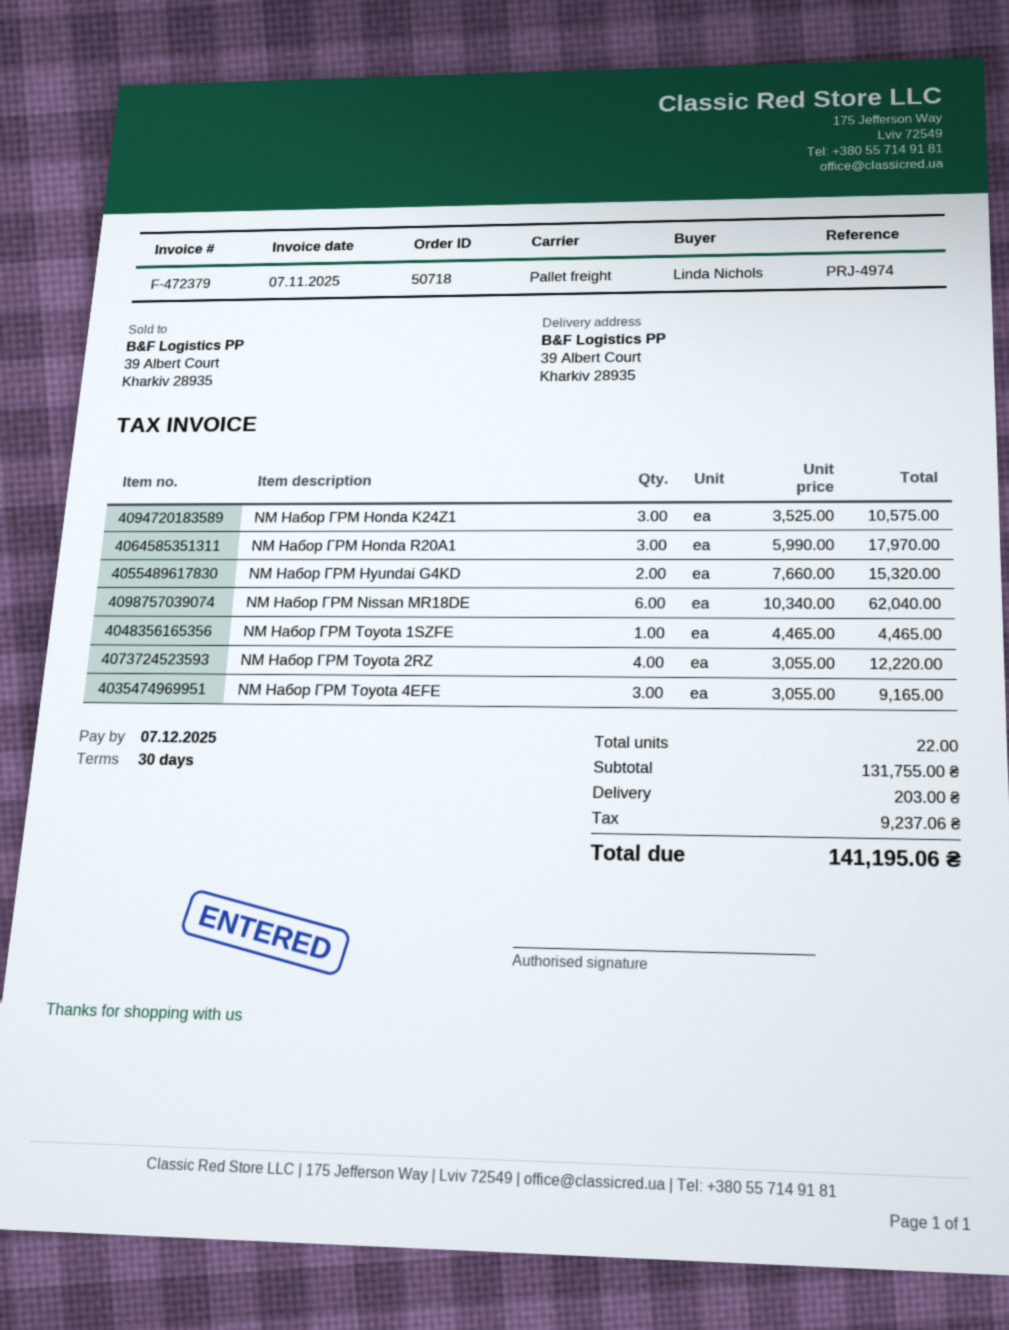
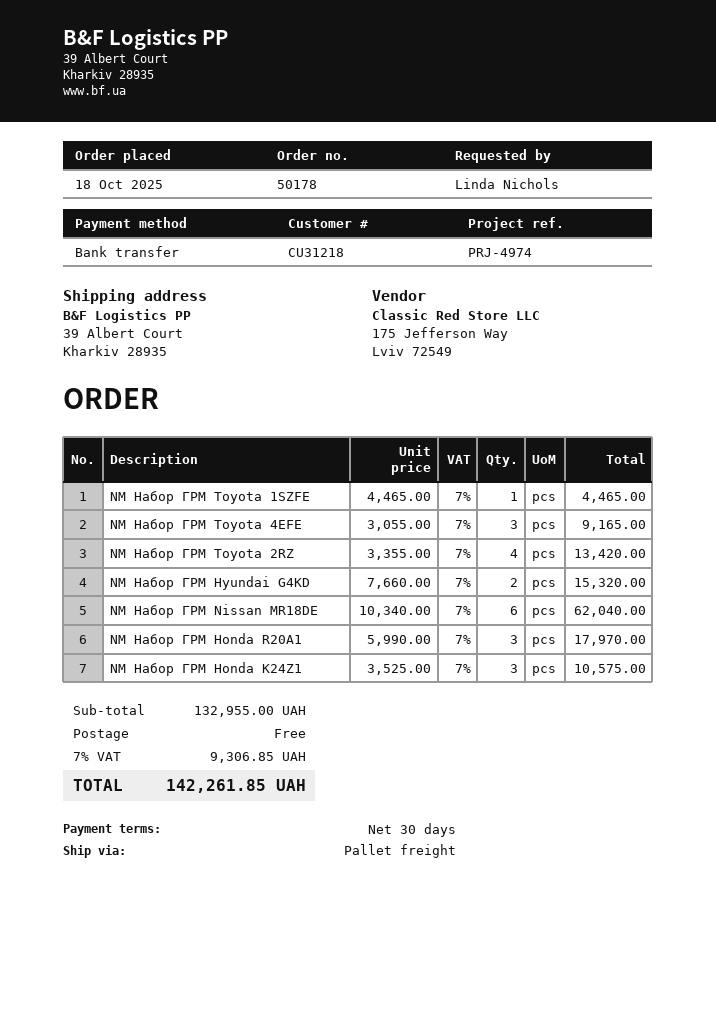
order number: 50718 -> 50178
NM Набор ГРМ Toyota 2RZ: 4 x 3055.00 = 12220.00 -> 4 x 3355.00 = 13420.00
subtotal: 131755.00 -> 132955.00
shipping: 203.00 -> 0.00
tax: 9237.06 -> 9306.85
total: 141195.06 -> 142261.85

